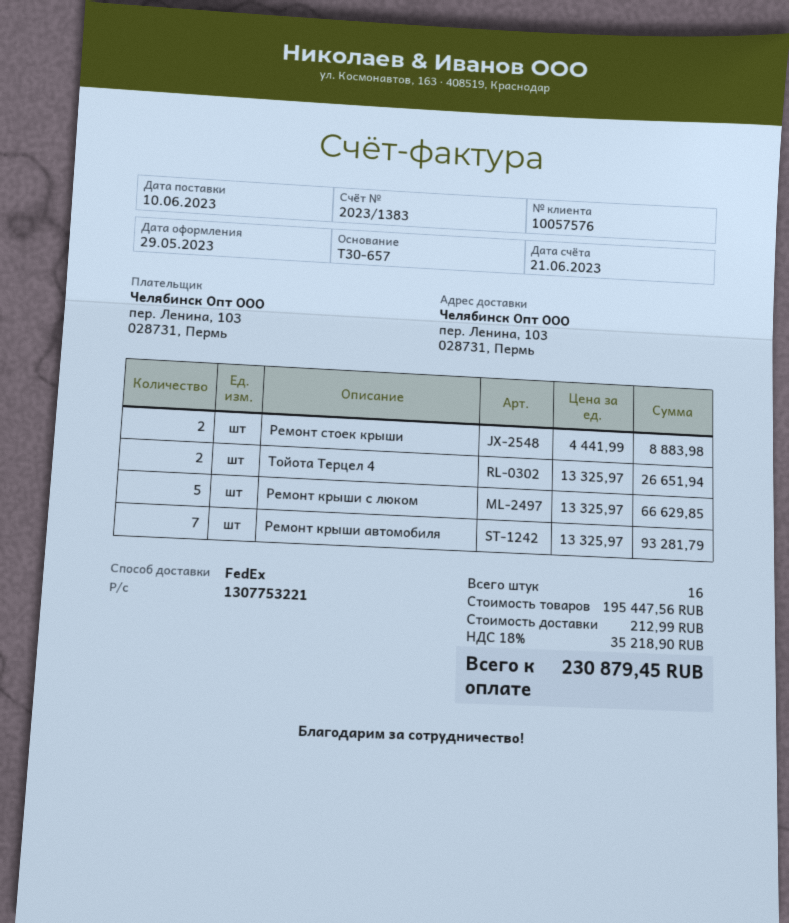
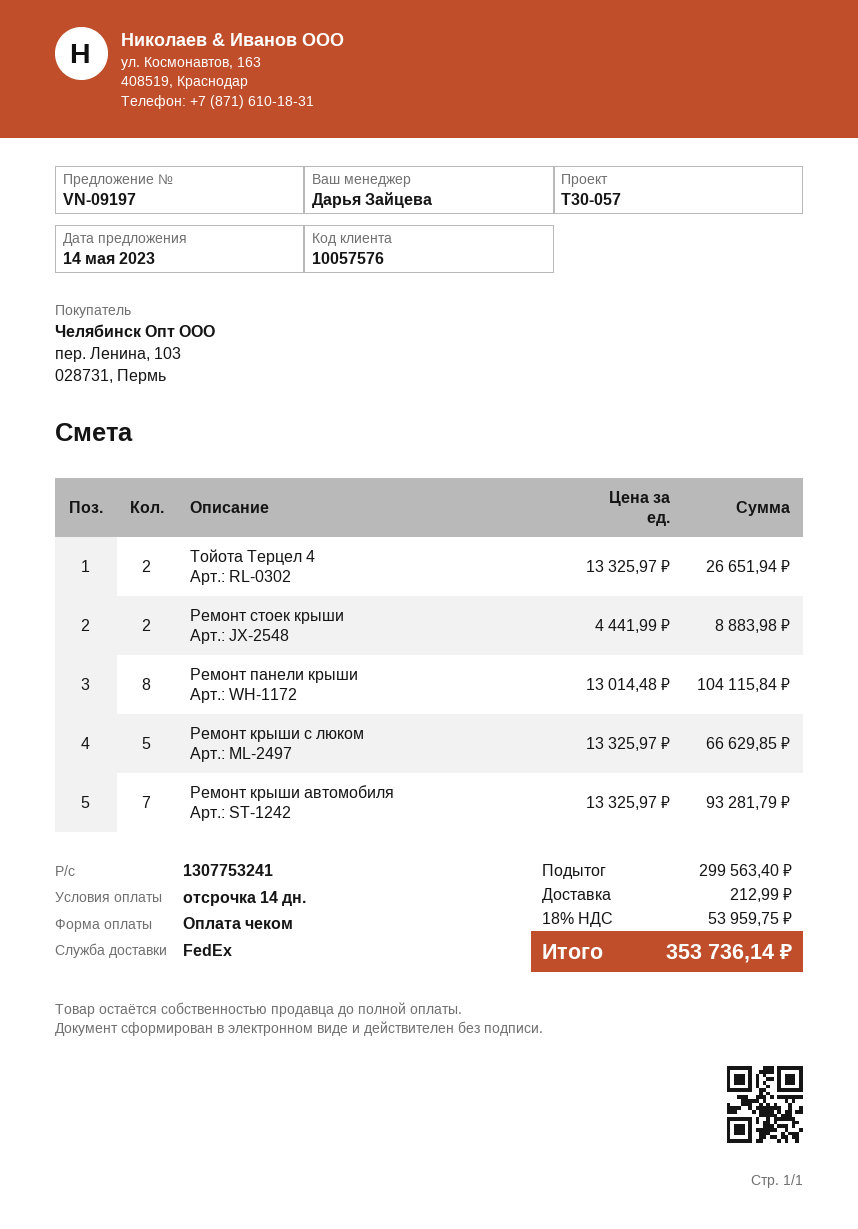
reference: T30-657 -> T30-057
bank account: 1307753221 -> 1307753241
Ремонт панели крыши: none -> 8 x 13014.48 = 104115.84
subtotal: 195447.56 -> 299563.40
tax: 18% = 35218.90 -> 18% = 53959.75
total: 230879.45 -> 353736.14

